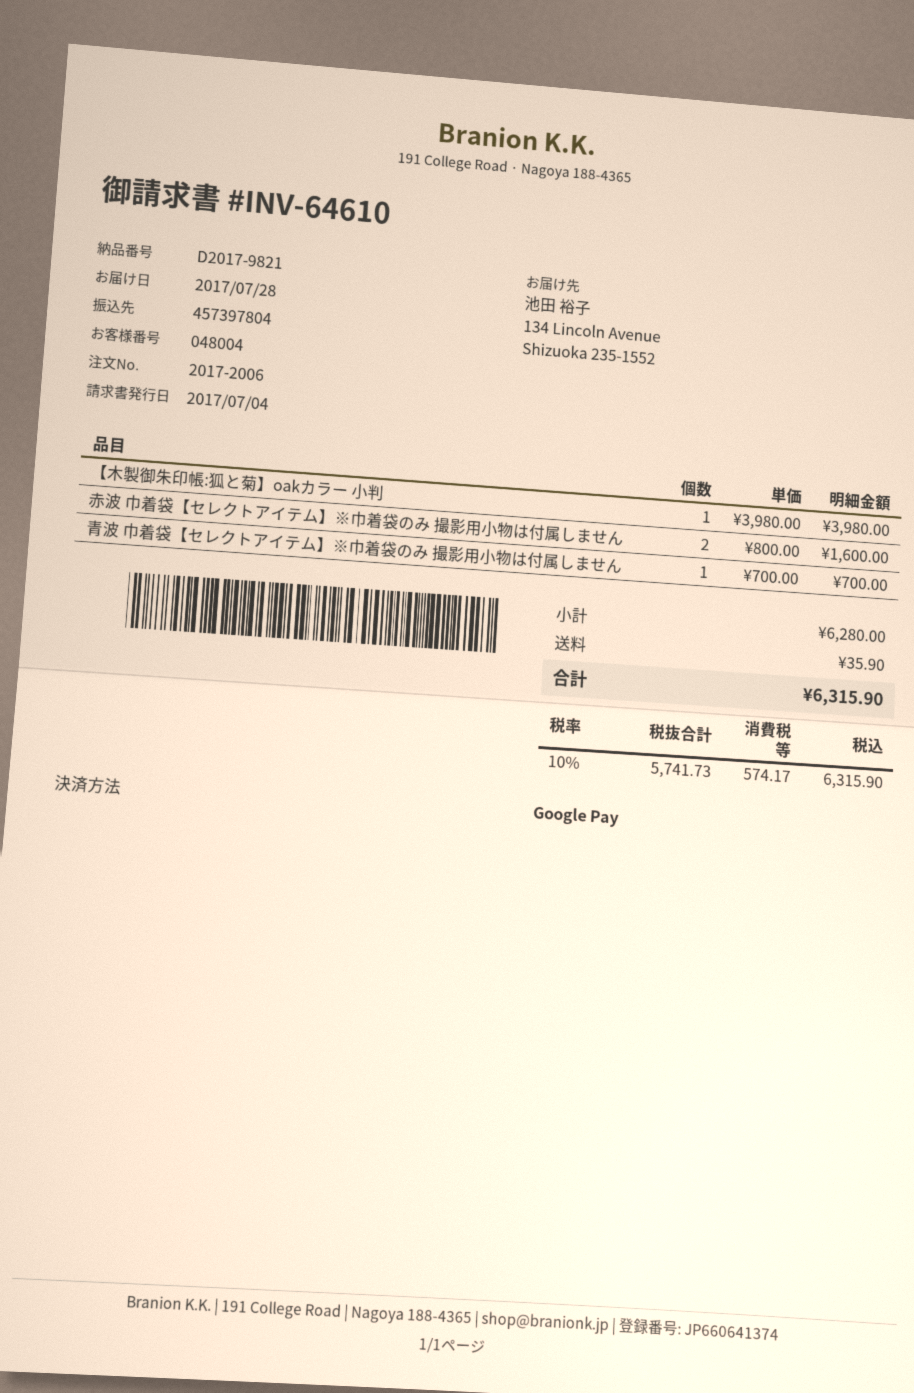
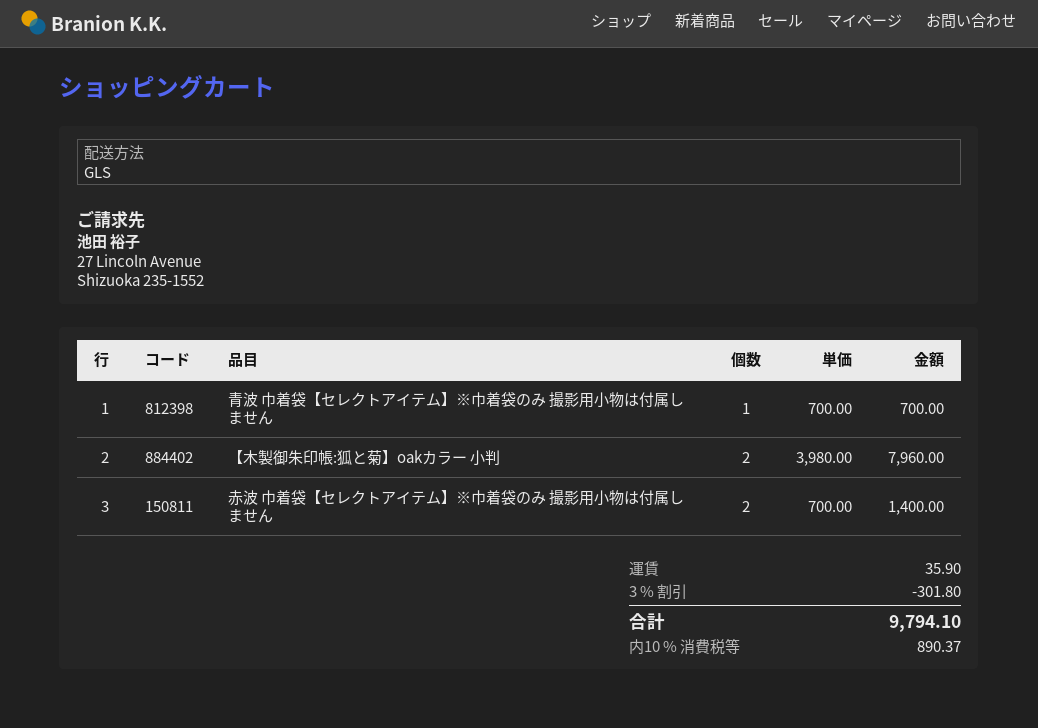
【木製御朱印帳:狐と菊】oakカラー 小判: 1 x 3980.00 = 3980.00 -> 2 x 3980.00 = 7960.00
赤波 巾着袋【セレクトアイテム】※巾着袋のみ 撮影用小物は付属しません: 2 x 800.00 = 1600.00 -> 2 x 700.00 = 1400.00
discount: none -> 3% = 301.80
tax: 10% = 574.17 -> 10% = 890.37
total: 6315.90 -> 9794.10

